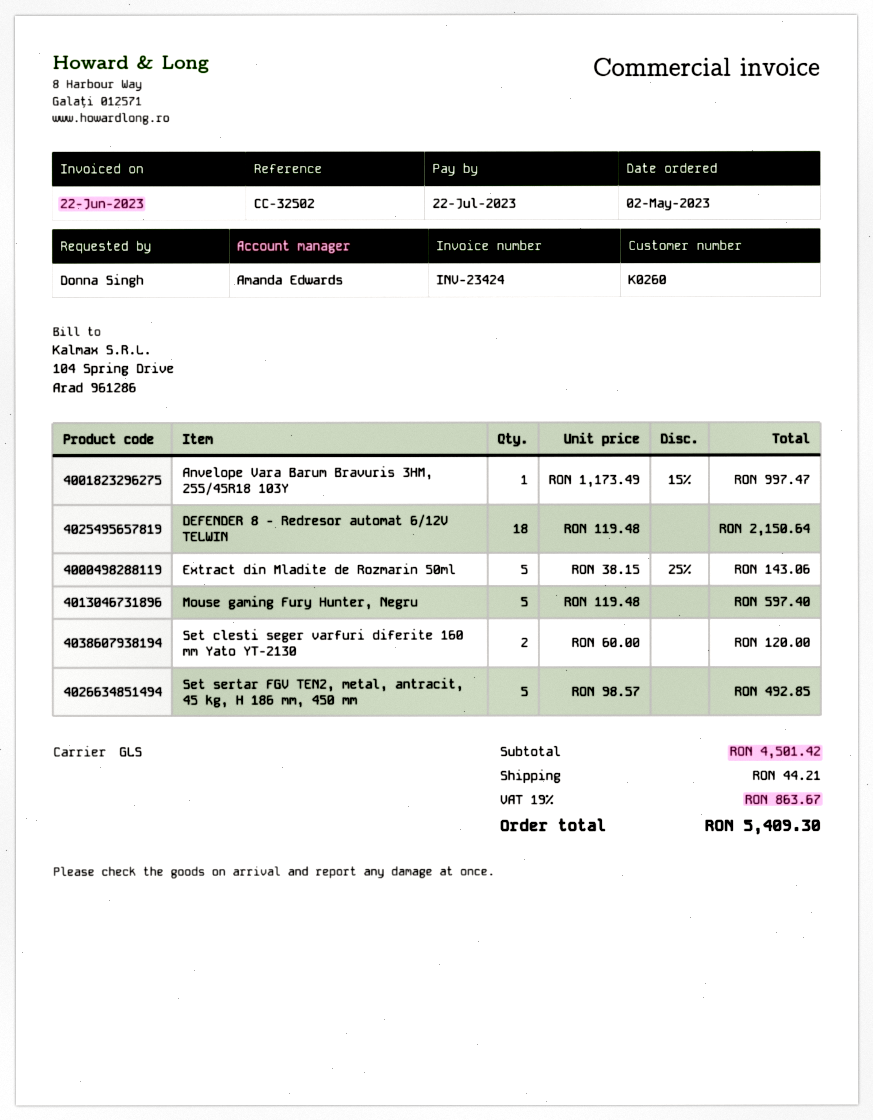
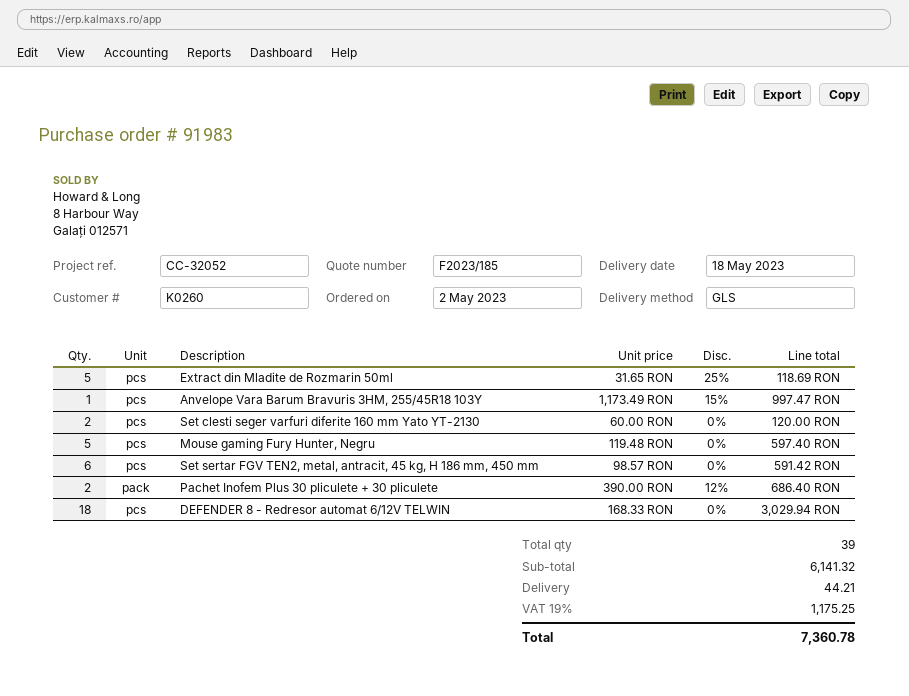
reference: CC-32502 -> CC-32052
DEFENDER 8 - Redresor automat 6/12V TELWIN: 18 x 119.48 = 2150.64 -> 18 x 168.33 = 3029.94
Extract din Mladite de Rozmarin 50ml: 5 x 38.15 - 25% = 143.06 -> 5 x 31.65 - 25% = 118.69
Set sertar FGV TEN2, metal, antracit, 45 kg, H 186 mm, 450 mm: 5 x 98.57 = 492.85 -> 6 x 98.57 = 591.42
Pachet Inofem Plus 30 pliculete + 30 pliculete: none -> 2 x 390.00 - 12% = 686.40
subtotal: 4501.42 -> 6141.32
tax: 19% = 863.67 -> 19% = 1175.25
total: 5409.30 -> 7360.78

